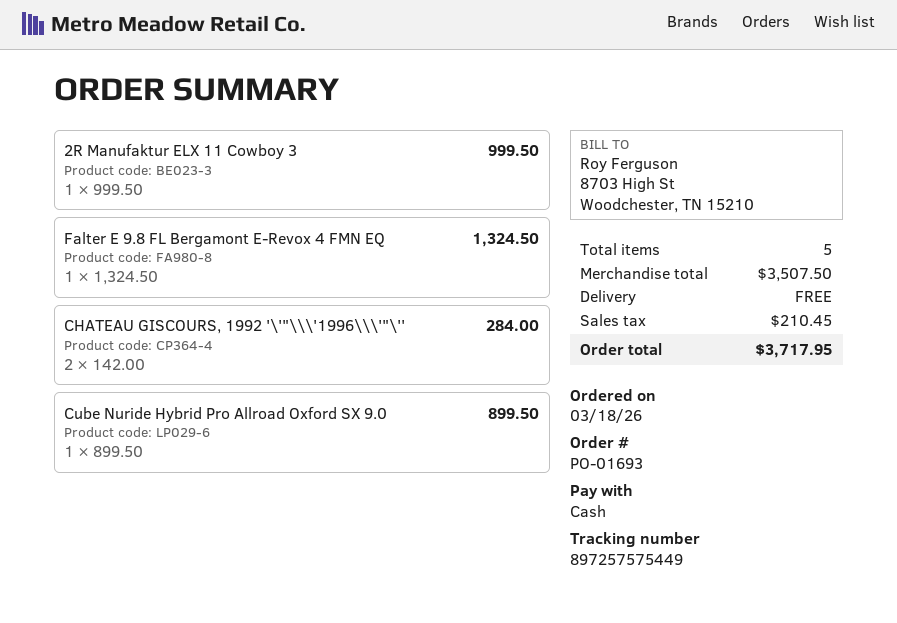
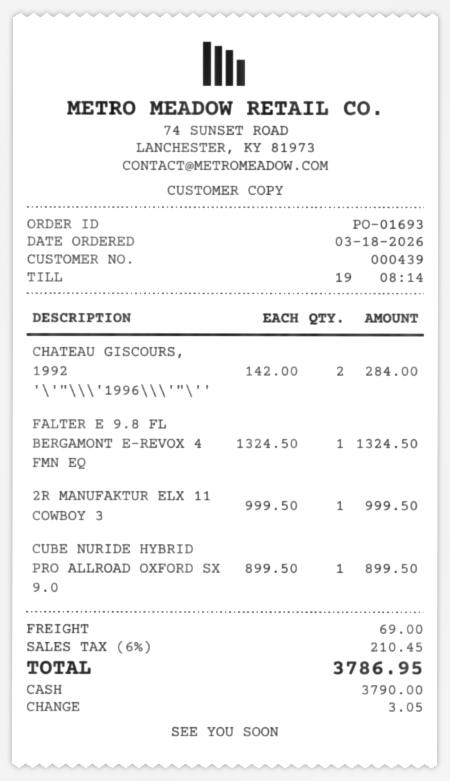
shipping: 0.00 -> 69.00
total: 3717.95 -> 3786.95

